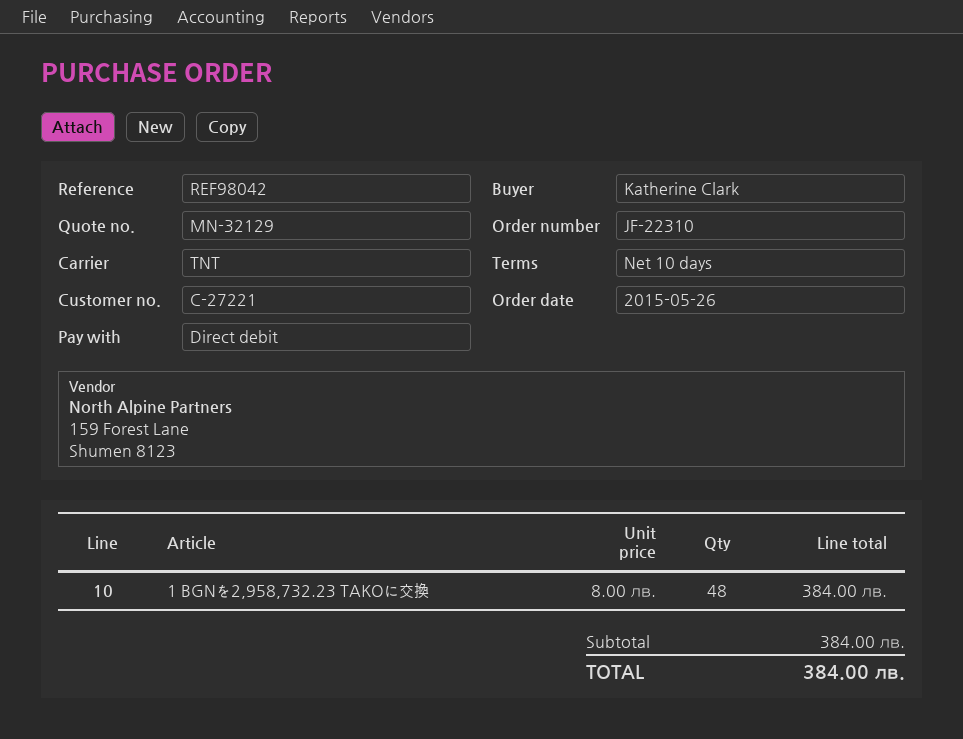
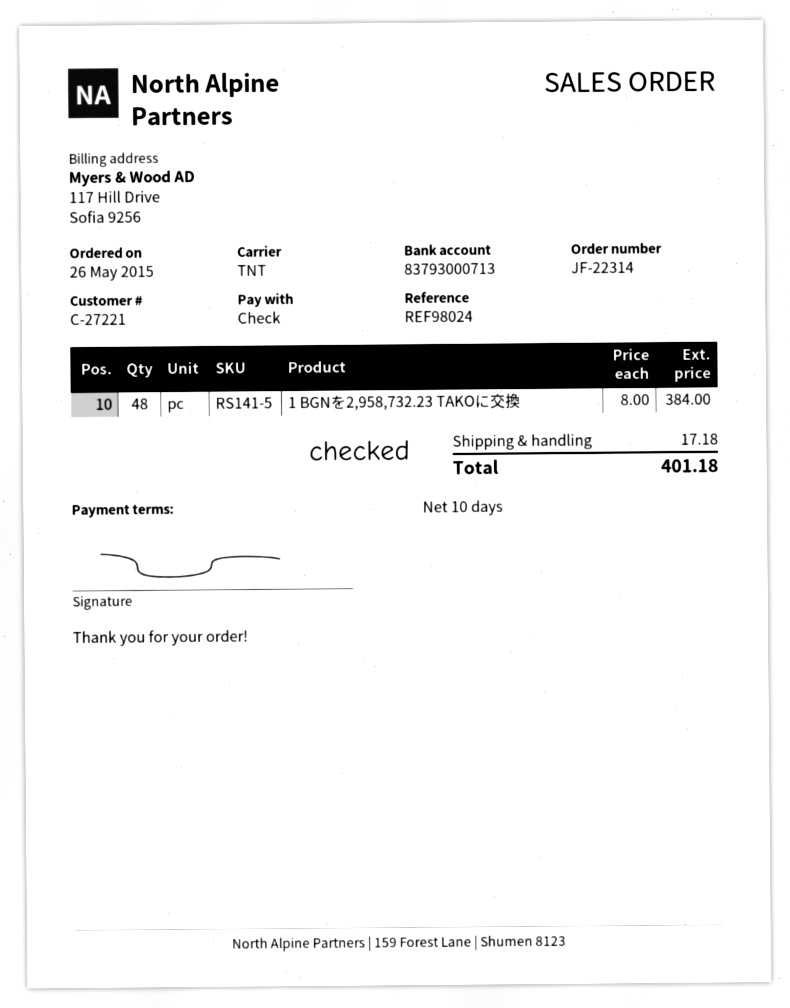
order number: JF-22310 -> JF-22314
reference: REF98042 -> REF98024
payment method: direct debit -> cheque
shipping: none -> 17.18
total: 384.00 -> 401.18

